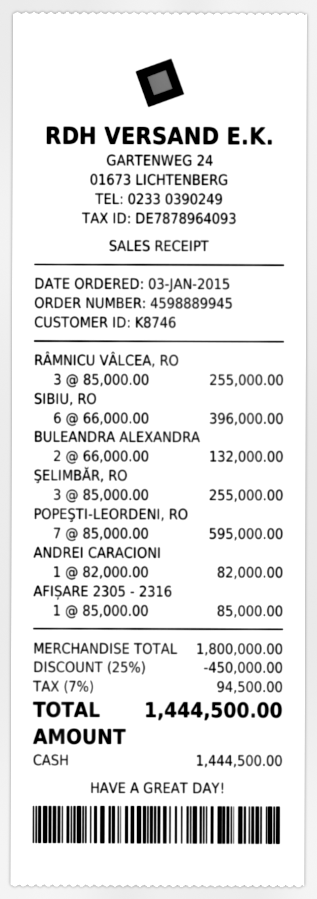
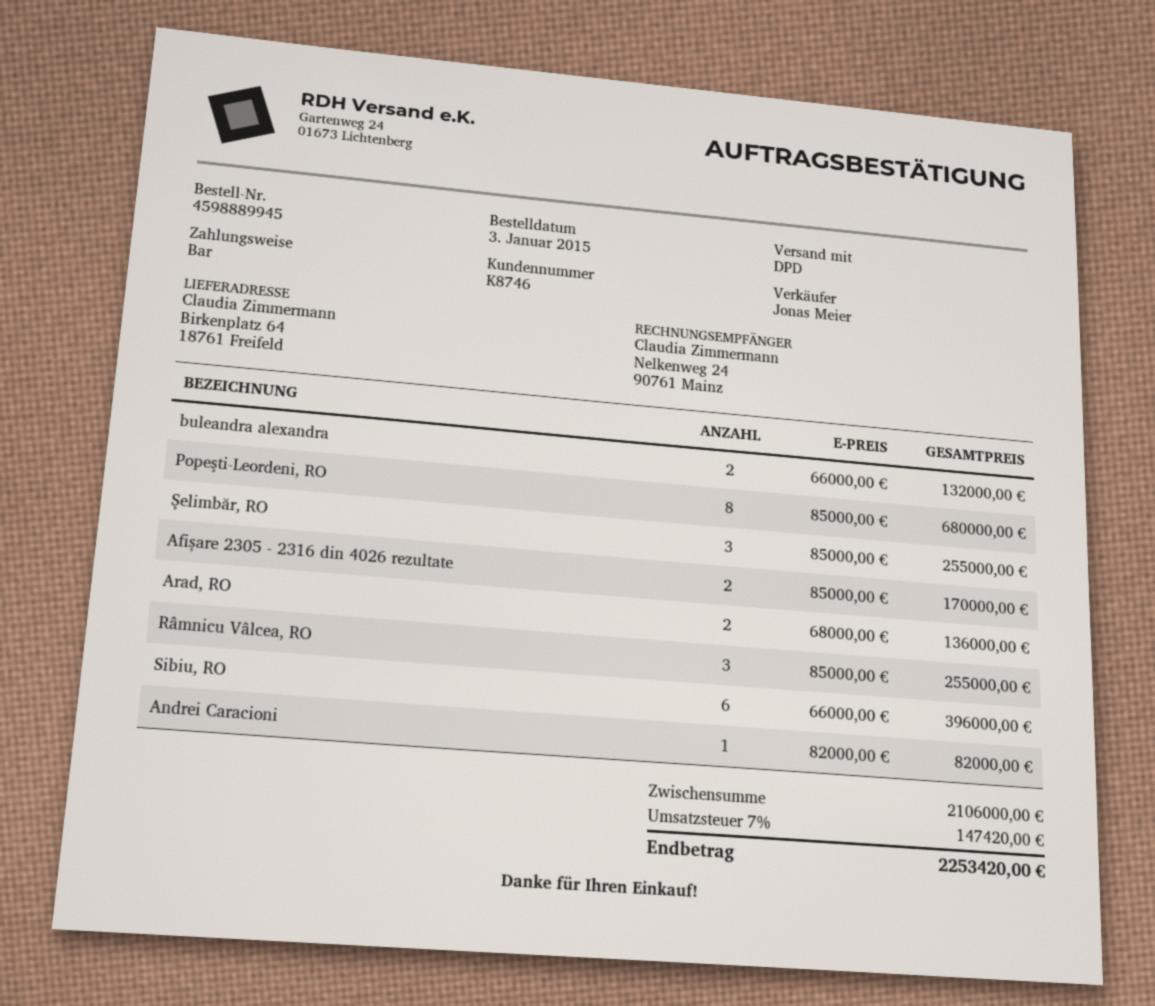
POPEŞTI-LEORDENI, RO: 7 x 85000.00 = 595000.00 -> 8 x 85000.00 = 680000.00
AFIȘARE 2305 - 2316: 1 x 85000.00 = 85000.00 -> 2 x 85000.00 = 170000.00
Arad, RO: none -> 2 x 68000.00 = 136000.00
subtotal: 1800000.00 -> 2106000.00
discount: 25% = 450000.00 -> none
tax: 7% = 94500.00 -> 7% = 147420.00
total: 1444500.00 -> 2253420.00

